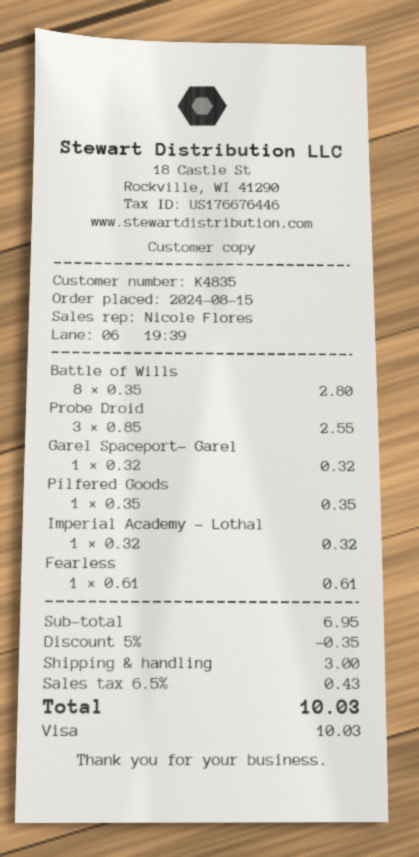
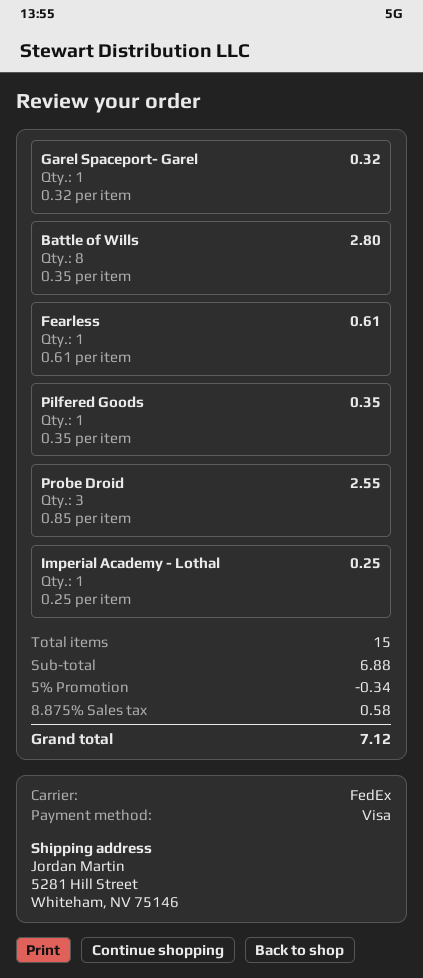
Imperial Academy - Lothal: 1 x 0.32 = 0.32 -> 1 x 0.25 = 0.25
subtotal: 6.95 -> 6.88
discount: 5% = 0.35 -> 5% = 0.34
shipping: 3.00 -> none
tax: 6.5% = 0.43 -> 8.875% = 0.58
total: 10.03 -> 7.12

